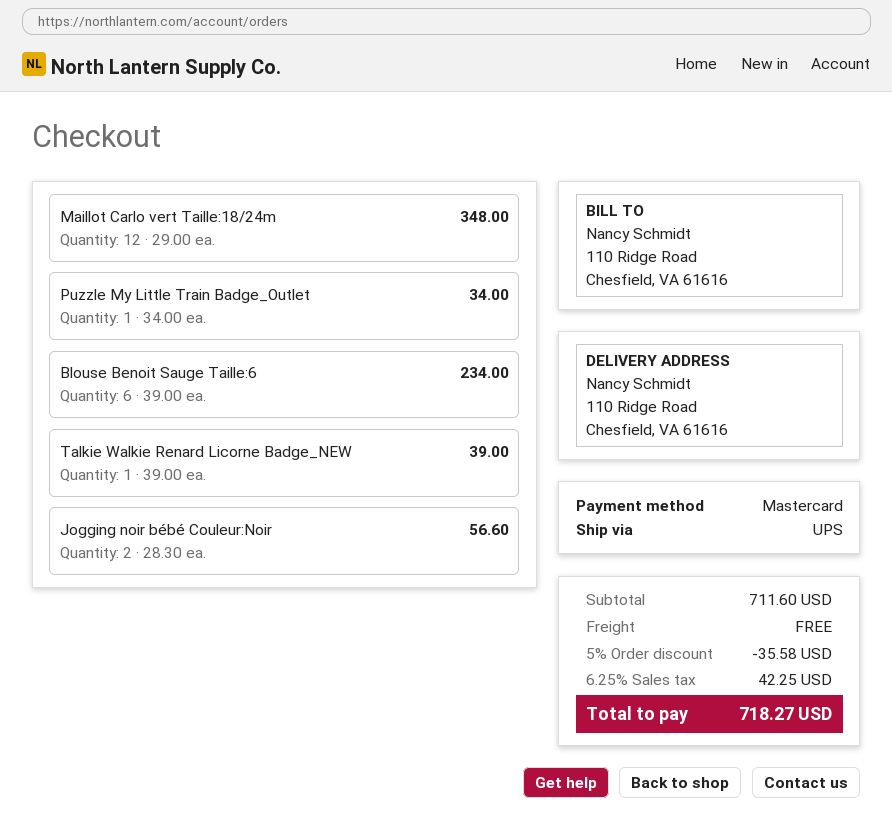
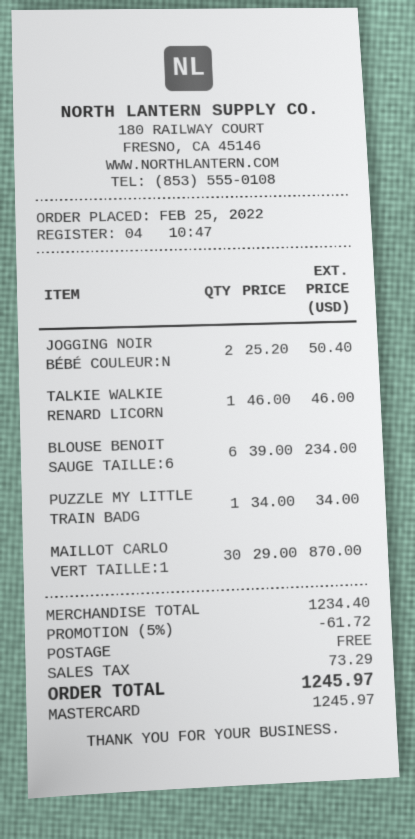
Maillot Carlo vert Taille:18/24m: 12 x 29.00 = 348.00 -> 30 x 29.00 = 870.00
Talkie Walkie Renard Licorne Badge_NEW: 1 x 39.00 = 39.00 -> 1 x 46.00 = 46.00
Jogging noir bébé Couleur:Noir: 2 x 28.30 = 56.60 -> 2 x 25.20 = 50.40
subtotal: 711.60 -> 1234.40
discount: 5% = 35.58 -> 5% = 61.72
tax: 42.25 -> 73.29
total: 718.27 -> 1245.97

